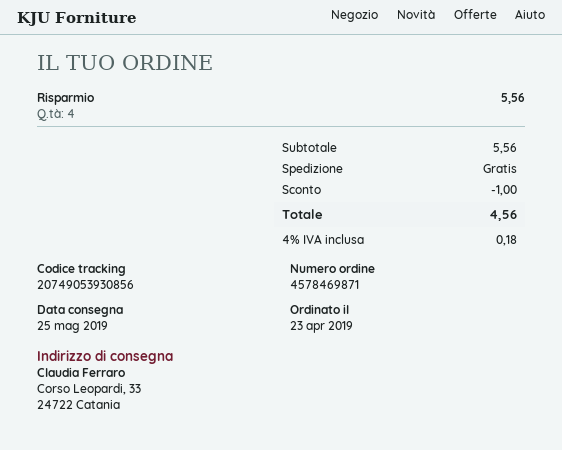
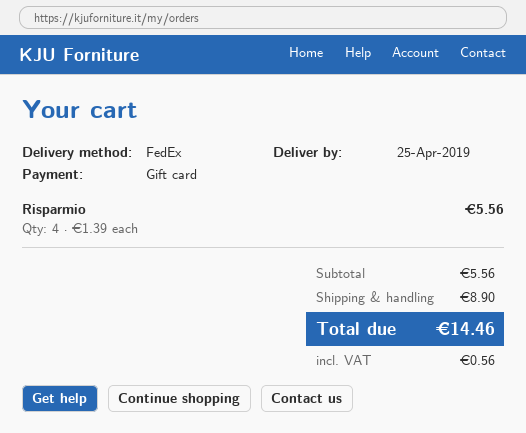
delivery date: 2019-05-25 -> 2019-04-25
discount: 1.00 -> none
shipping: 0.00 -> 8.90
tax: 0.18 -> 0.56
total: 4.56 -> 14.46

